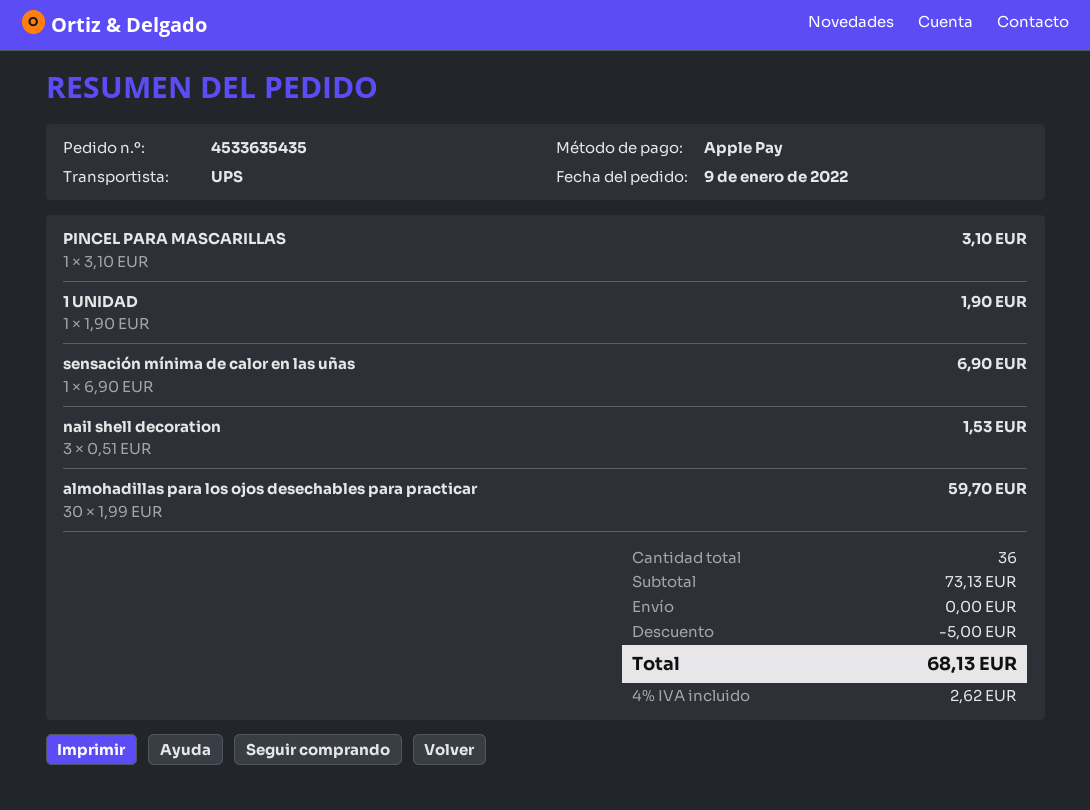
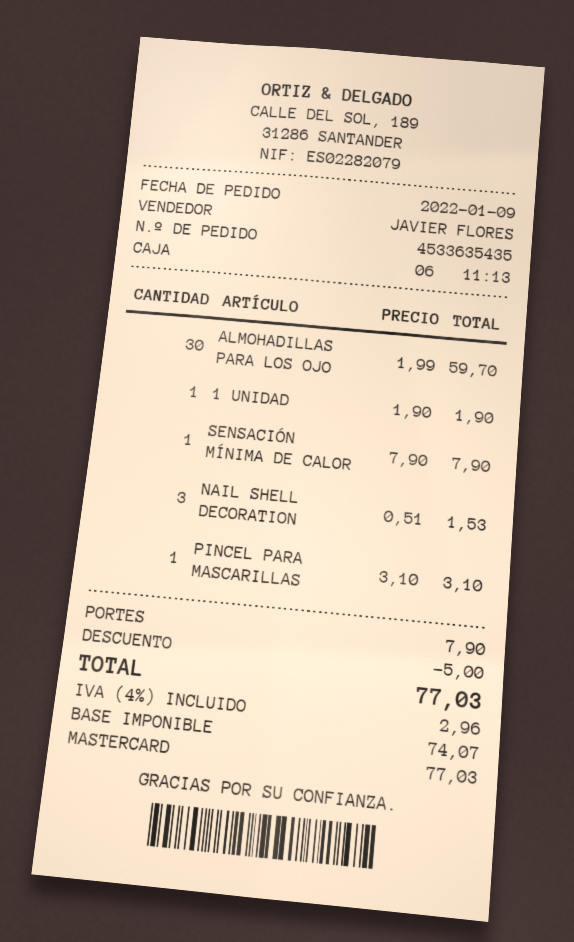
payment method: Apple Pay -> Mastercard
sensación mínima de calor en las uñas: 1 x 6.90 = 6.90 -> 1 x 7.90 = 7.90
shipping: 0.00 -> 7.90
tax: 4% = 2.62 -> 4% = 2.96
total: 68.13 -> 77.03

